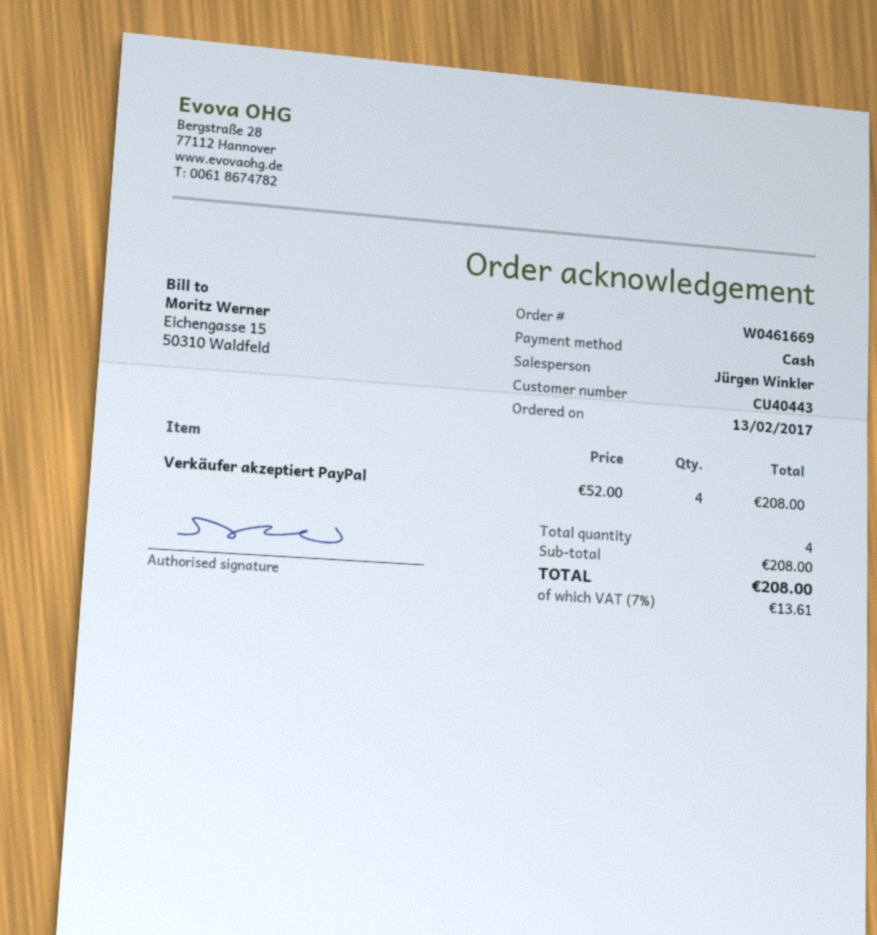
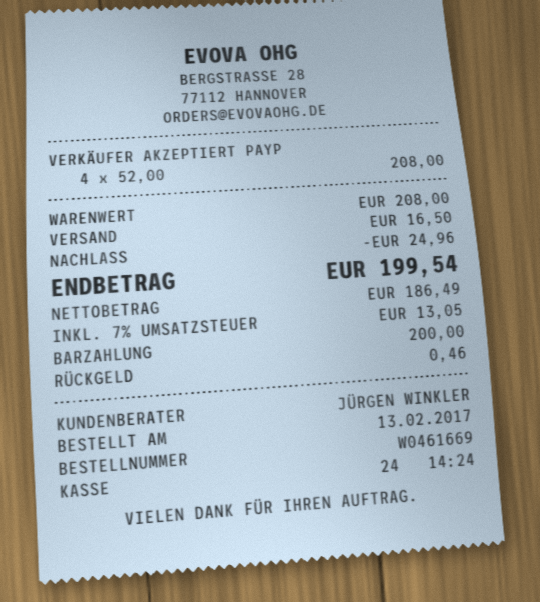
discount: none -> 24.96
shipping: none -> 16.50
tax: 7% = 13.61 -> 7% = 13.05
total: 208.00 -> 199.54

